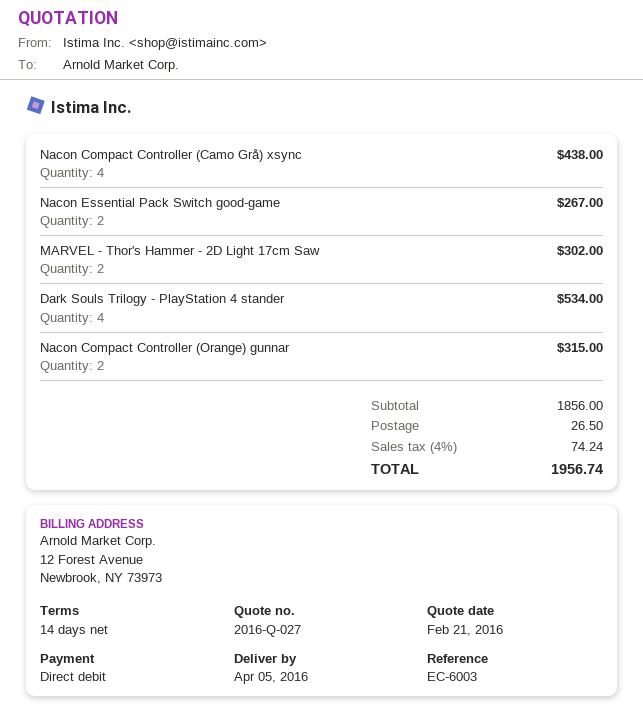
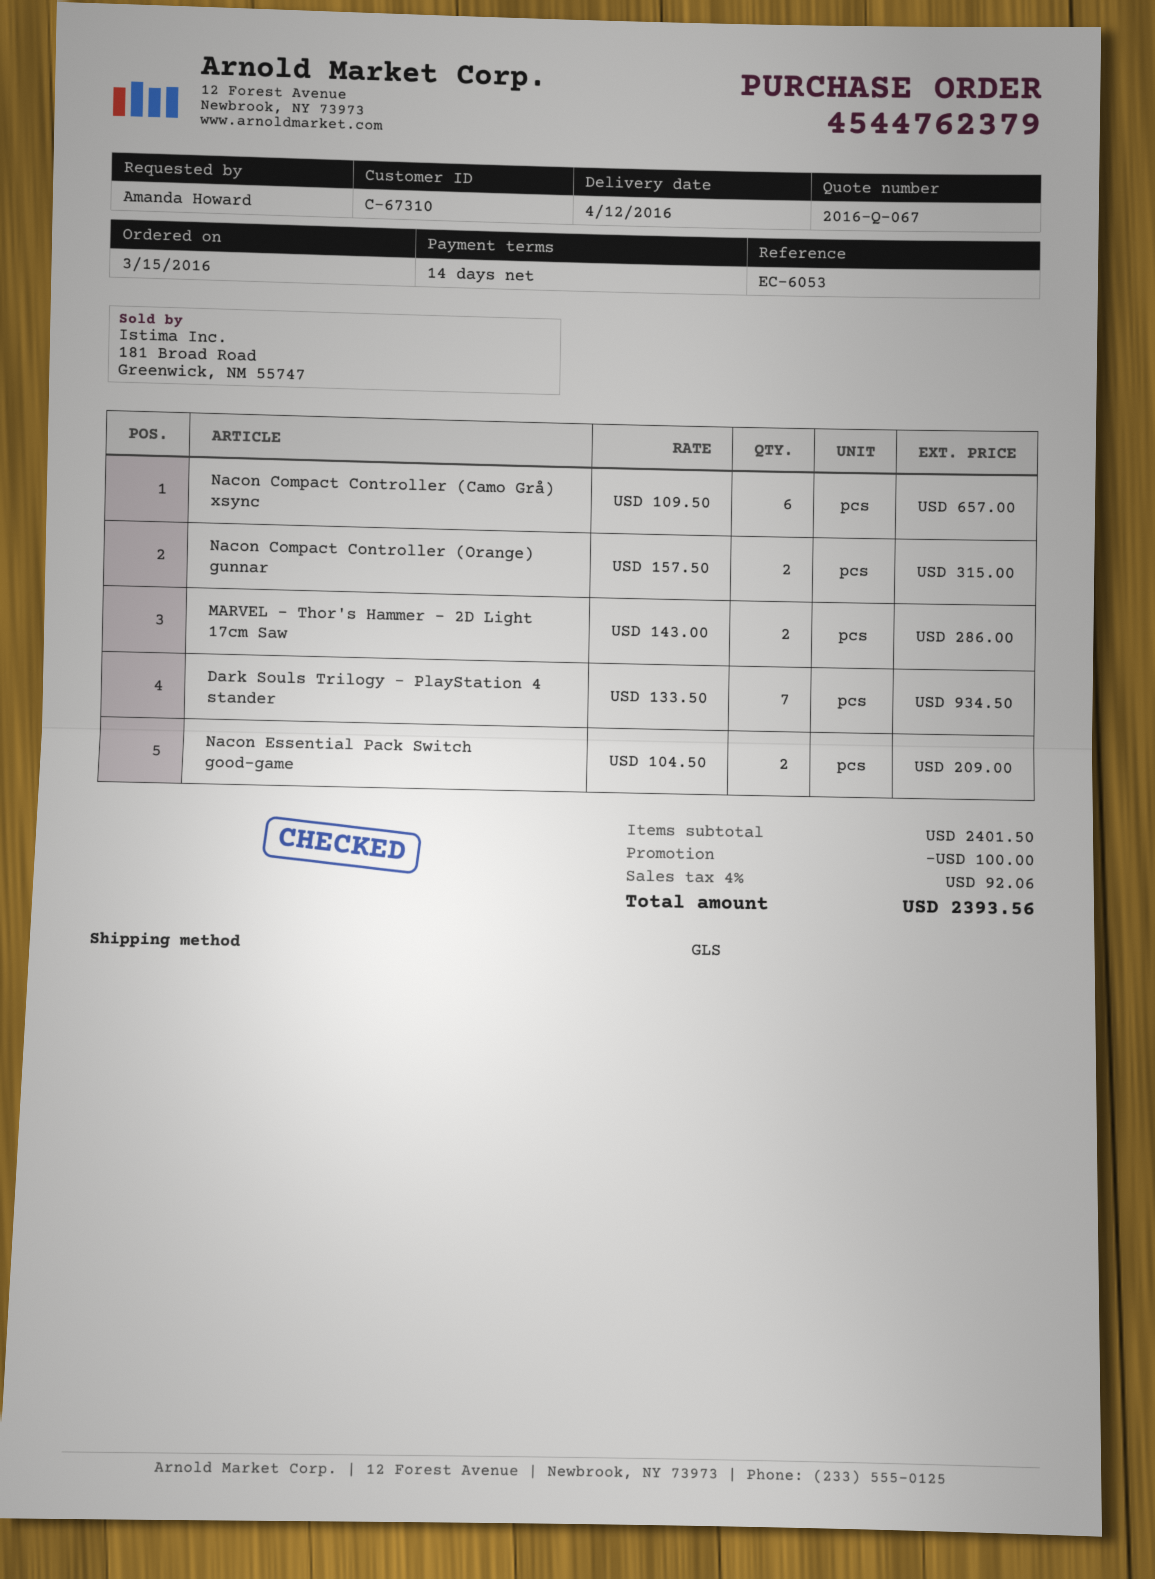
quote number: 2016-Q-027 -> 2016-Q-067
delivery date: 2016-04-05 -> 2016-04-12
reference: EC-6003 -> EC-6053
Nacon Compact Controller (Camo Grå) xsync: 4 for 438.00 -> 6 for 657.00
Nacon Essential Pack Switch good-game: 2 for 267.00 -> 2 for 209.00
MARVEL - Thor's Hammer - 2D Light 17cm Saw: 2 for 302.00 -> 2 for 286.00
Dark Souls Trilogy - PlayStation 4 stander: 4 for 534.00 -> 7 for 934.50
subtotal: 1856.00 -> 2401.50
discount: none -> 100.00
shipping: 26.50 -> none
tax: 4% = 74.24 -> 4% = 92.06
total: 1956.74 -> 2393.56

